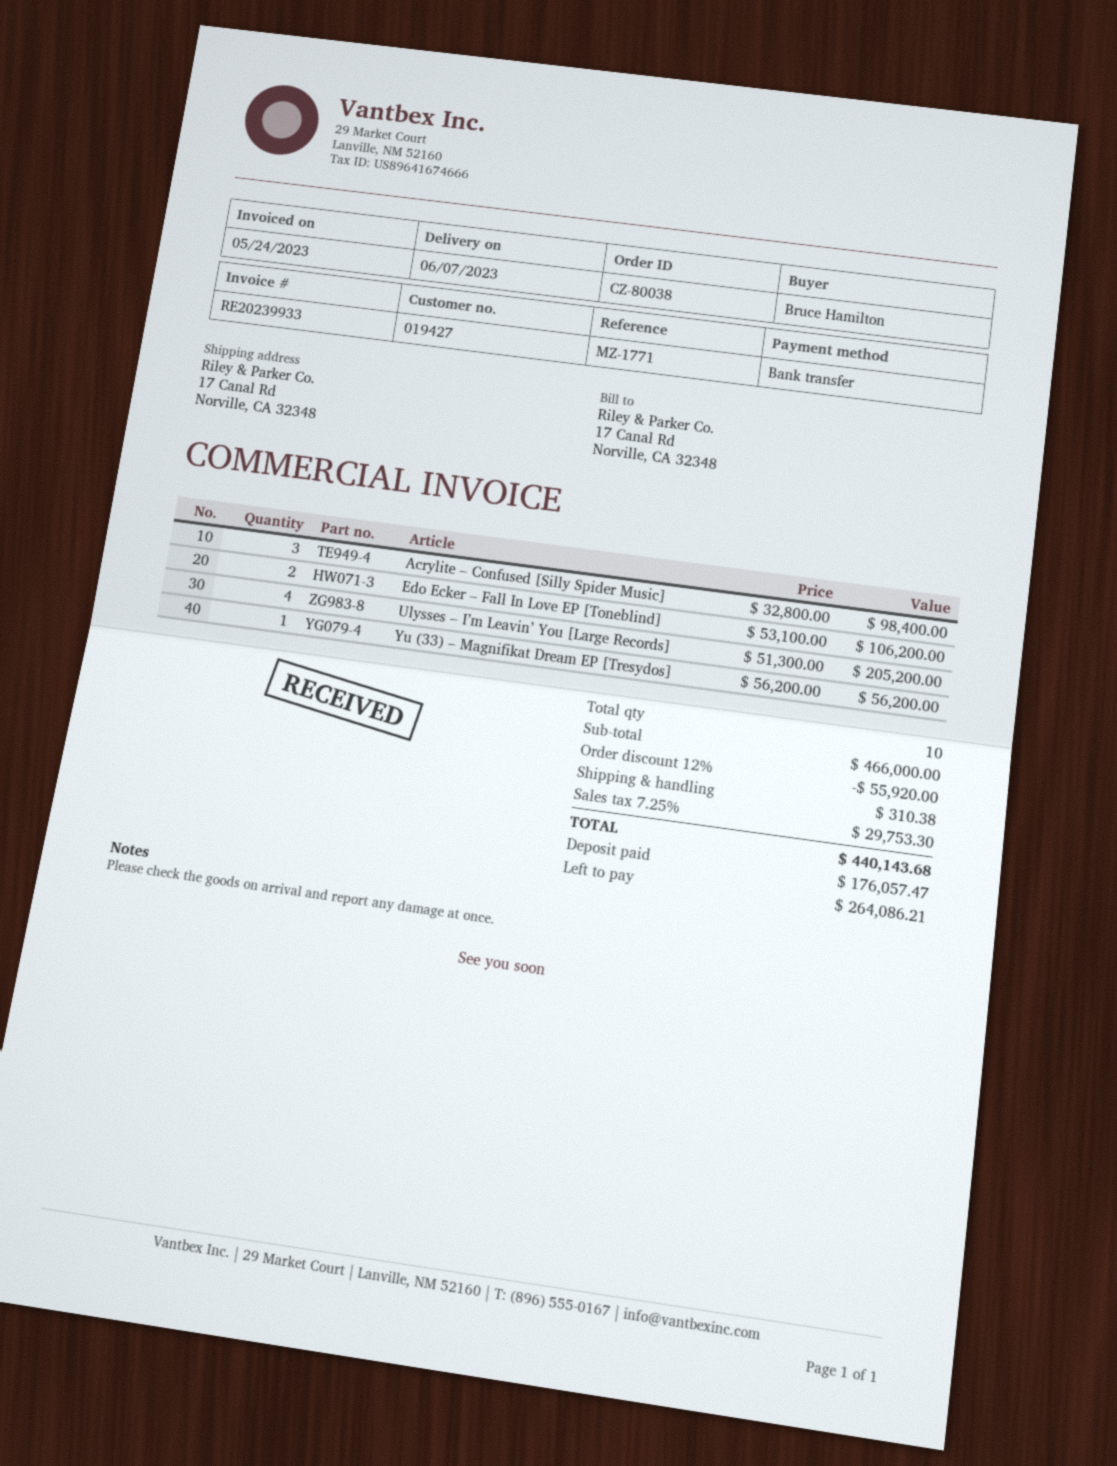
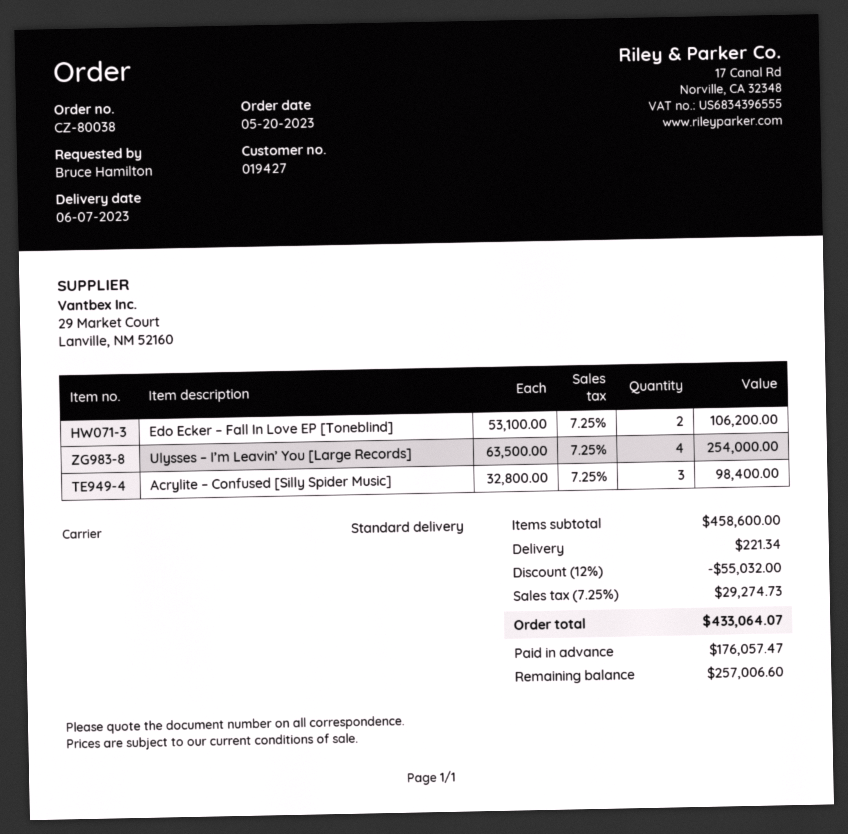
Ulysses – I’m Leavin’ You [Large Records]: 4 x 51300.00 = 205200.00 -> 4 x 63500.00 = 254000.00
Yu (33) – Magnifikat Dream EP [Tresydos]: 1 x 56200.00 = 56200.00 -> none
subtotal: 466000.00 -> 458600.00
discount: 12% = 55920.00 -> 12% = 55032.00
shipping: 310.38 -> 221.34
tax: 7.25% = 29753.30 -> 7.25% = 29274.73
total: 440143.68 -> 433064.07
balance: 264086.21 -> 257006.60

